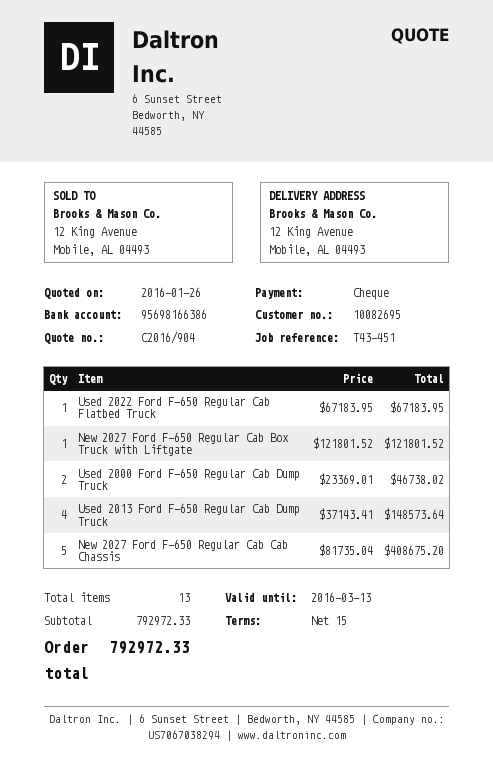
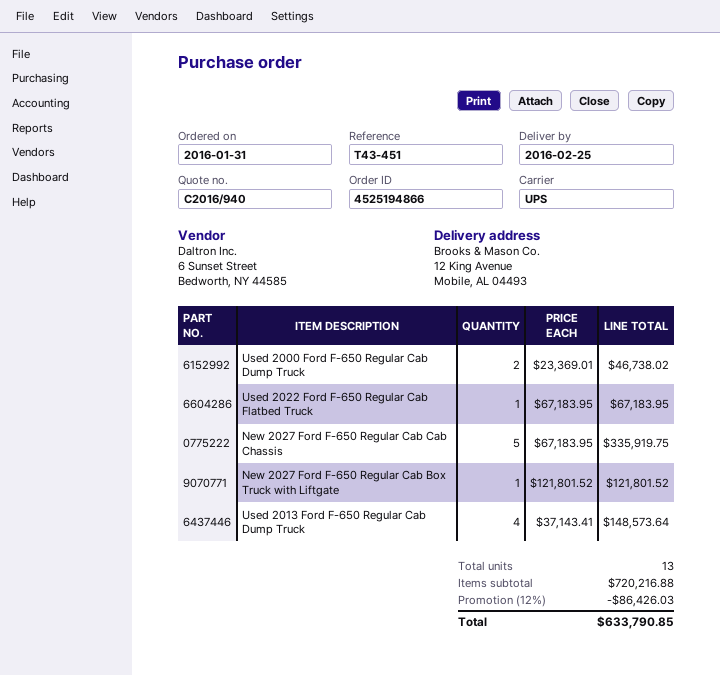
quote number: C2016/904 -> C2016/940
New 2027 Ford F-650 Regular Cab Cab Chassis: 5 x 81735.04 = 408675.20 -> 5 x 67183.95 = 335919.75
subtotal: 792972.33 -> 720216.88
discount: none -> 12% = 86426.03
total: 792972.33 -> 633790.85

